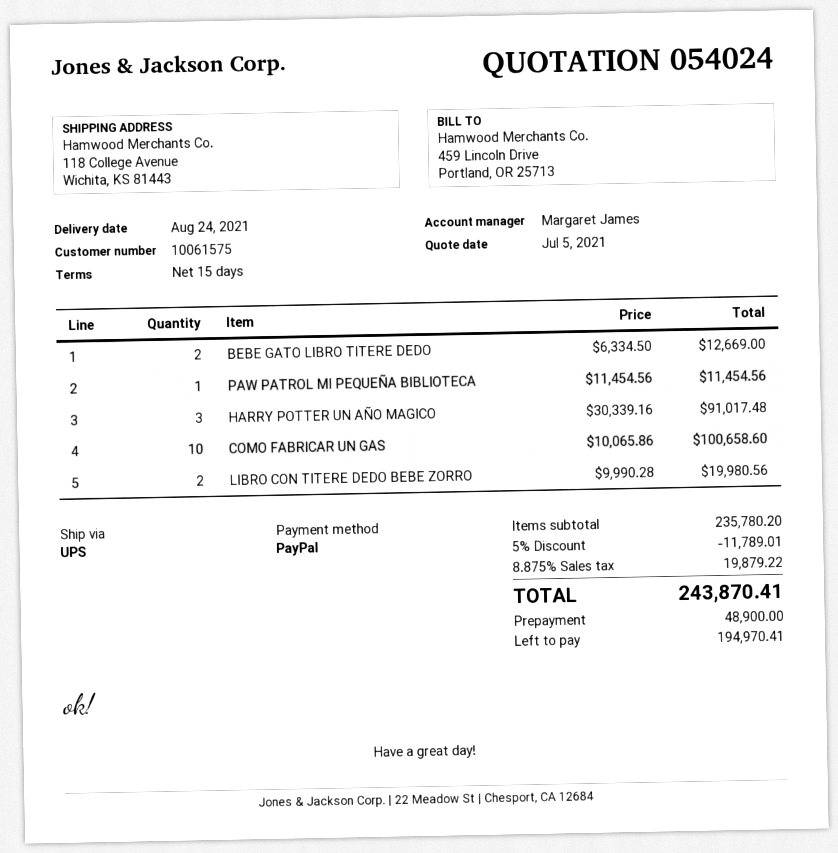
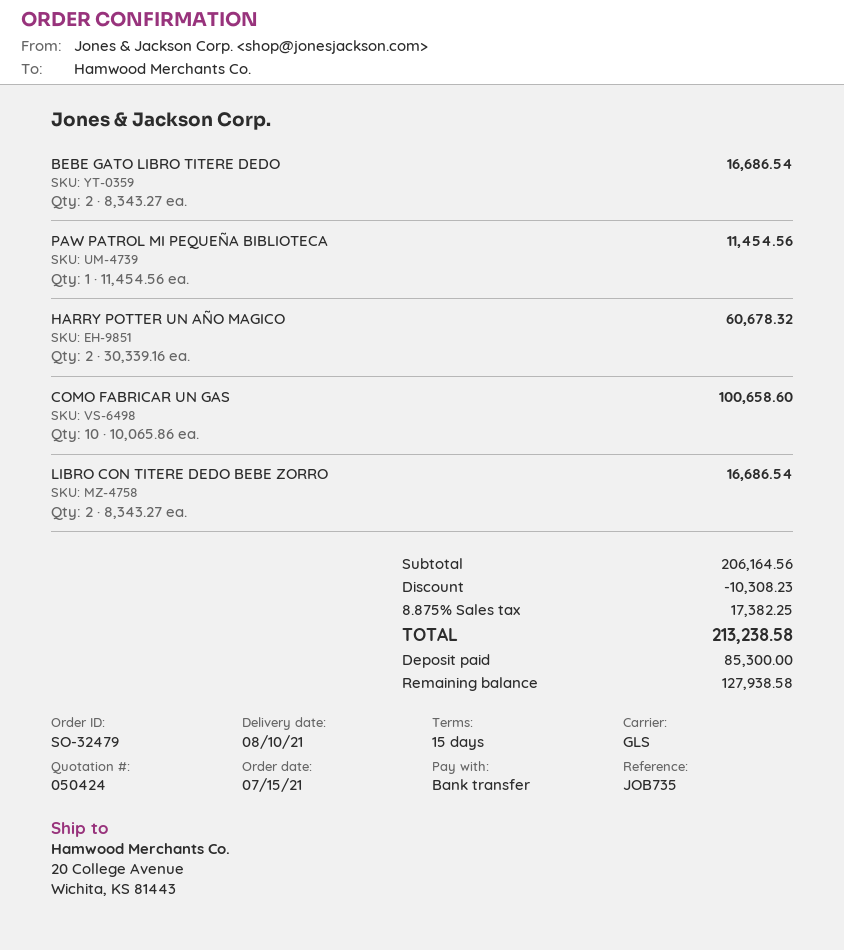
quote number: 054024 -> 050424
delivery date: 2021-08-24 -> 2021-08-10
payment method: PayPal -> bank transfer
shipping method: UPS -> GLS
ship to: 118 College Avenue, Wichita, KS 81443 -> 20 College Avenue, Wichita, KS 81443
BEBE GATO LIBRO TITERE DEDO: 2 x 6334.50 = 12669.00 -> 2 x 8343.27 = 16686.54
HARRY POTTER UN AÑO MAGICO: 3 x 30339.16 = 91017.48 -> 2 x 30339.16 = 60678.32
LIBRO CON TITERE DEDO BEBE ZORRO: 2 x 9990.28 = 19980.56 -> 2 x 8343.27 = 16686.54
subtotal: 235780.20 -> 206164.56
discount: 11789.01 -> 10308.23
tax: 8.875% = 19879.22 -> 8.875% = 17382.25
total: 243870.41 -> 213238.58
deposit: 48900.00 -> 85300.00
balance: 194970.41 -> 127938.58

